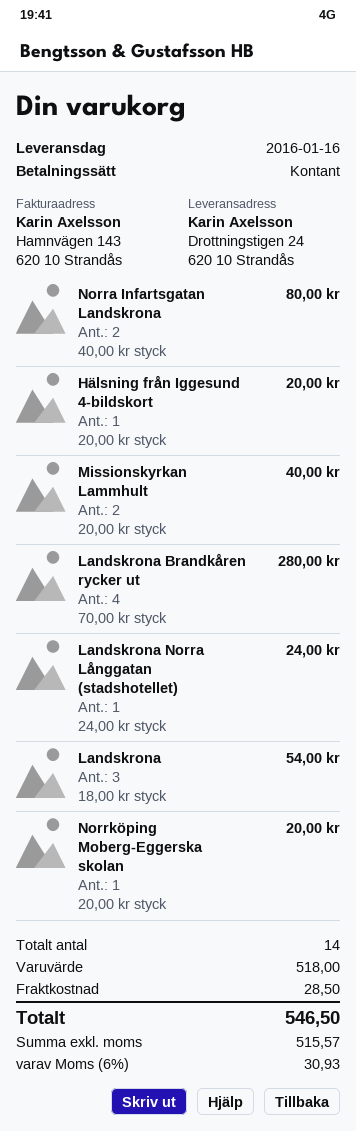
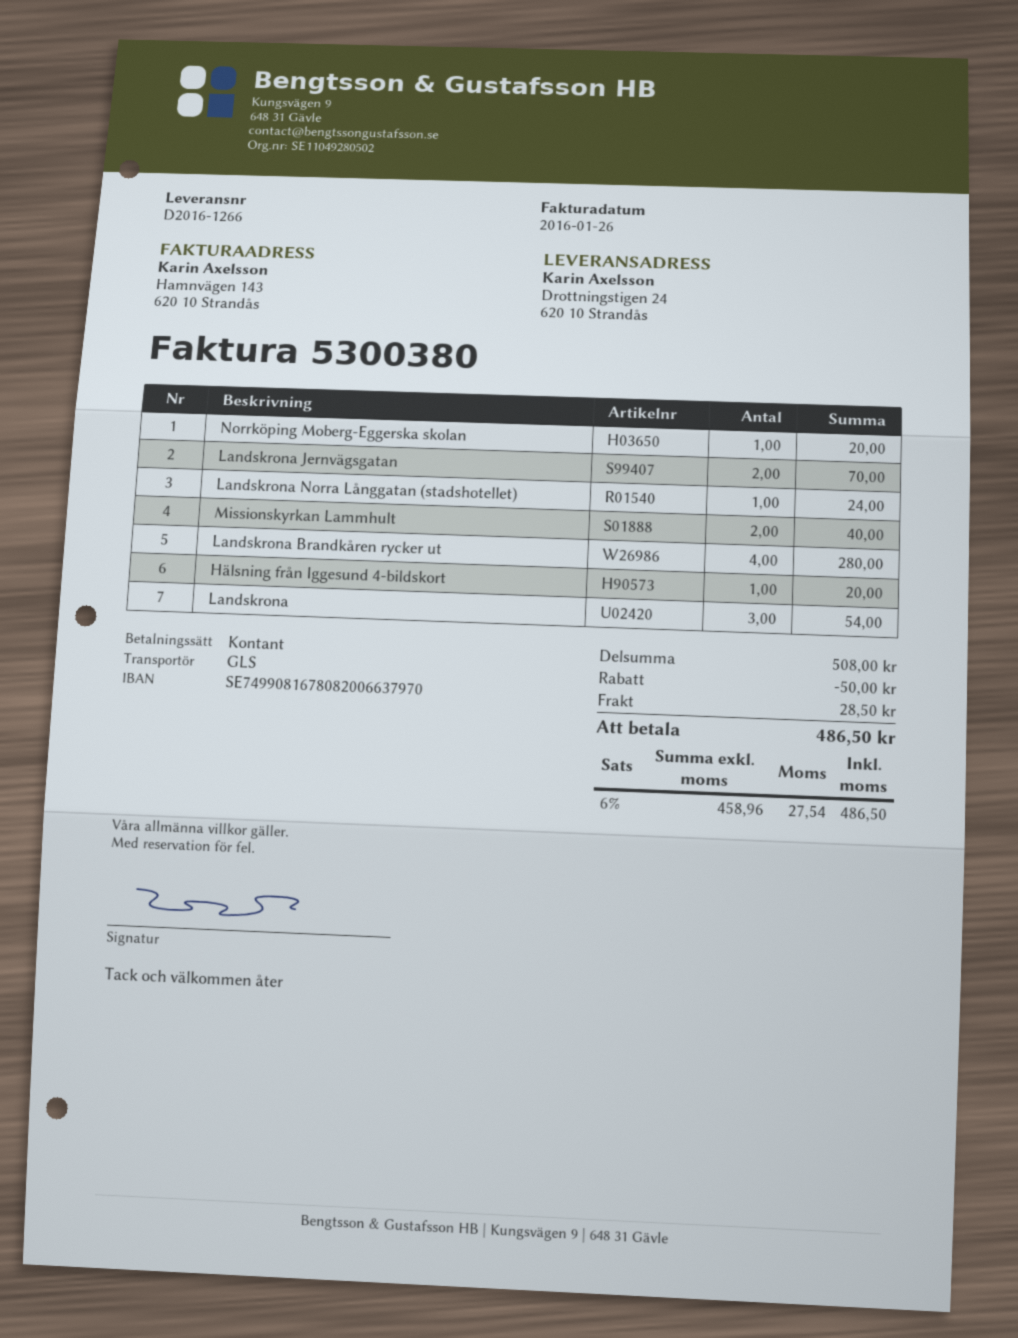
Norra Infartsgatan Landskrona: 2 for 80.00 -> none
Landskrona Jernvägsgatan: none -> 2 for 70.00
subtotal: 518.00 -> 508.00
discount: none -> 50.00
net: 515.57 -> 458.96
tax: 6% = 30.93 -> 6% = 27.54
total: 546.50 -> 486.50

